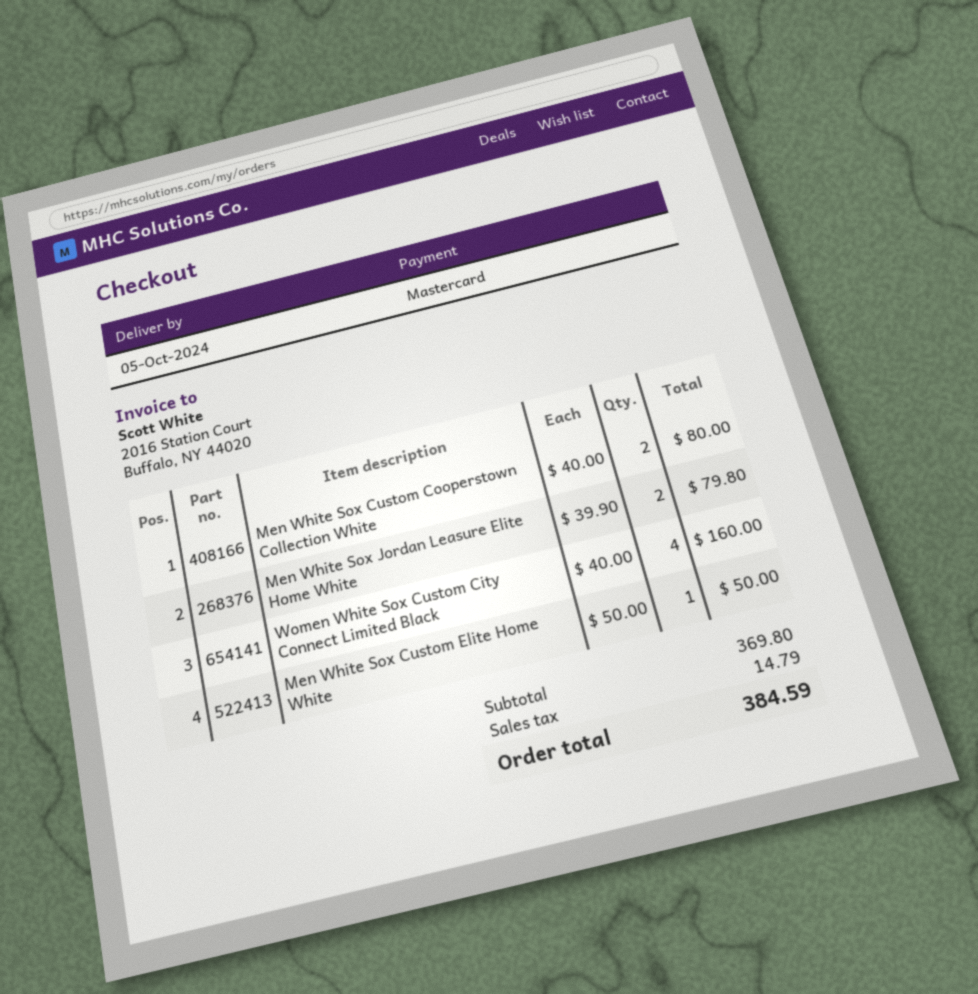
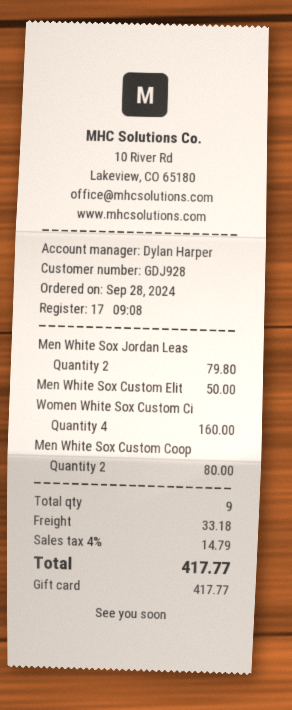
payment method: Mastercard -> gift card
shipping: none -> 33.18
total: 384.59 -> 417.77

